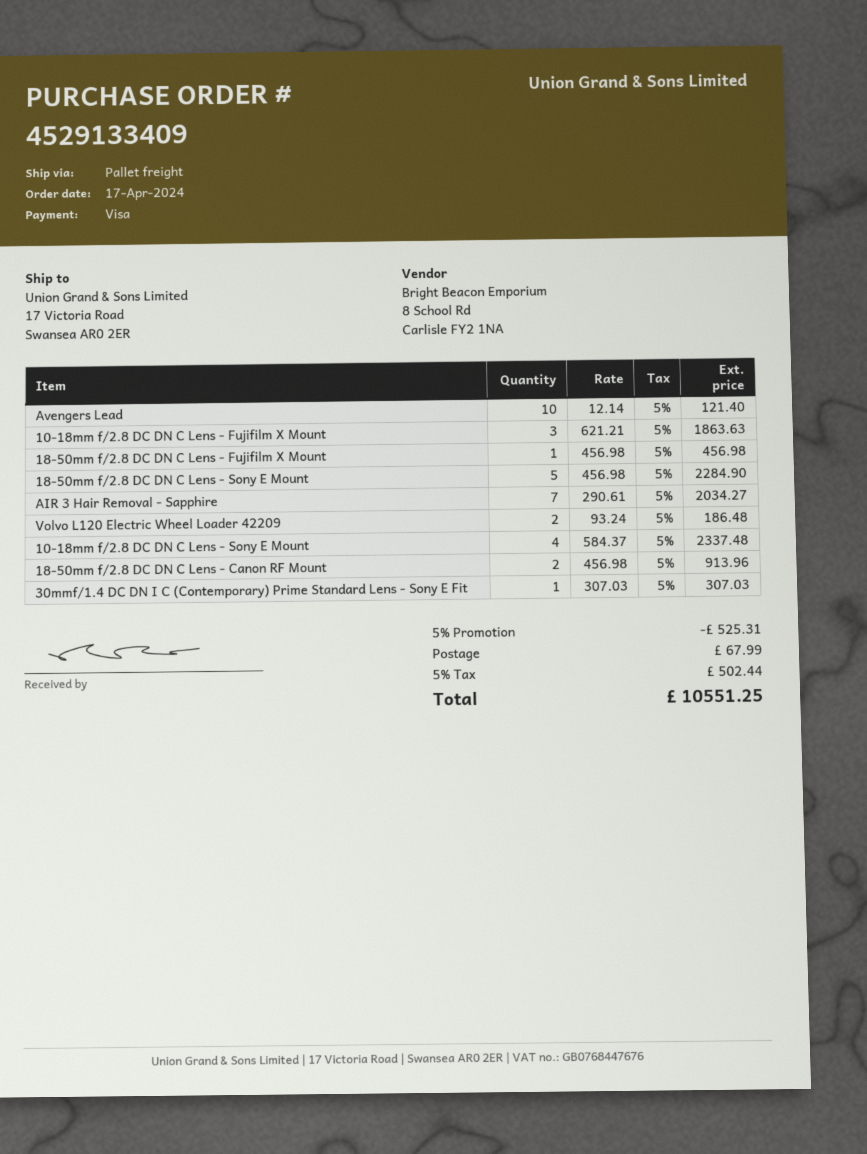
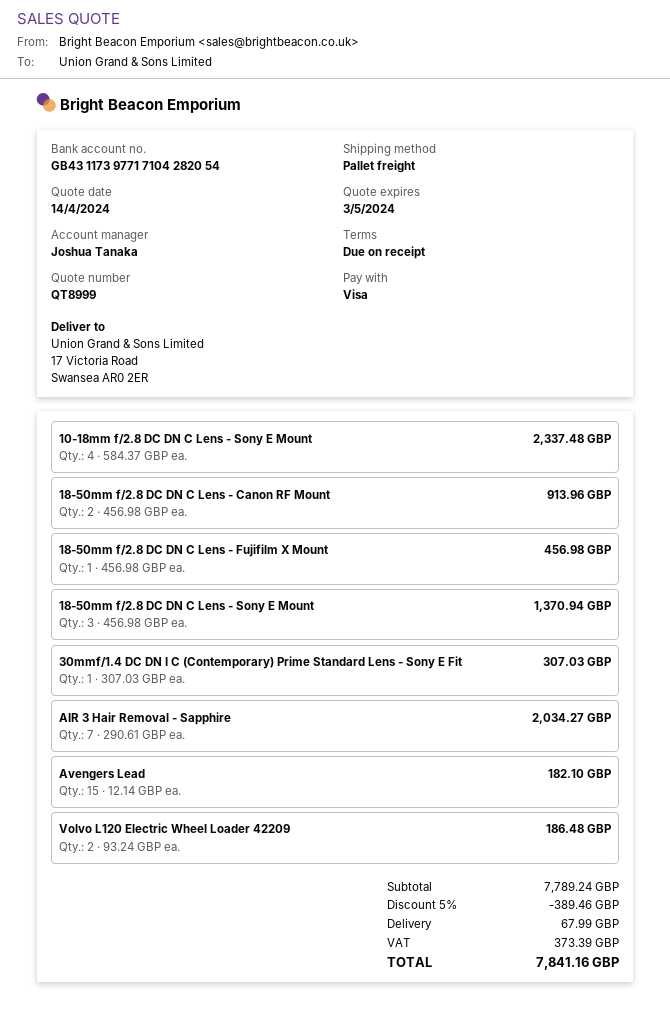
Avengers Lead: 10 x 12.14 = 121.40 -> 15 x 12.14 = 182.10
10-18mm f/2.8 DC DN C Lens - Fujifilm X Mount: 3 x 621.21 = 1863.63 -> none
18-50mm f/2.8 DC DN C Lens - Sony E Mount: 5 x 456.98 = 2284.90 -> 3 x 456.98 = 1370.94
discount: 5% = 525.31 -> 5% = 389.46
tax: 502.44 -> 373.39
total: 10551.25 -> 7841.16

